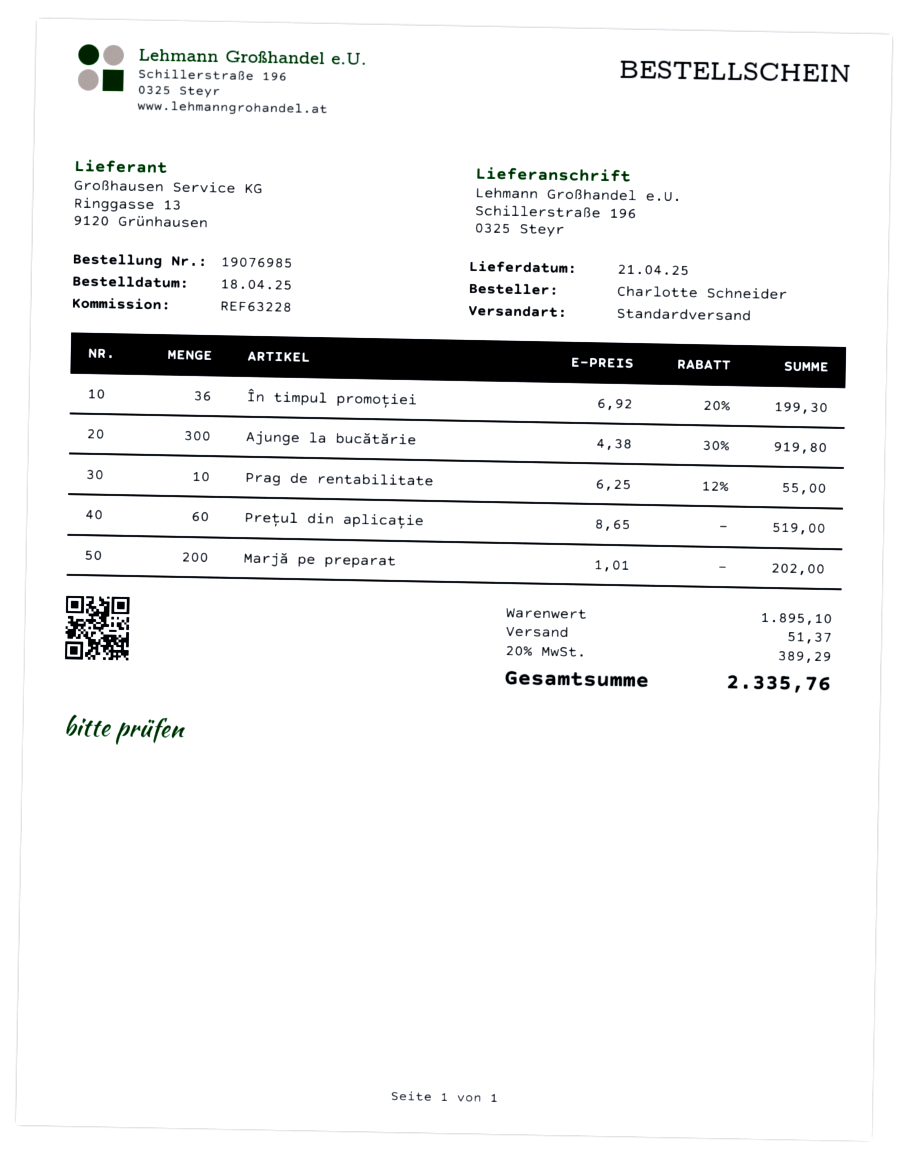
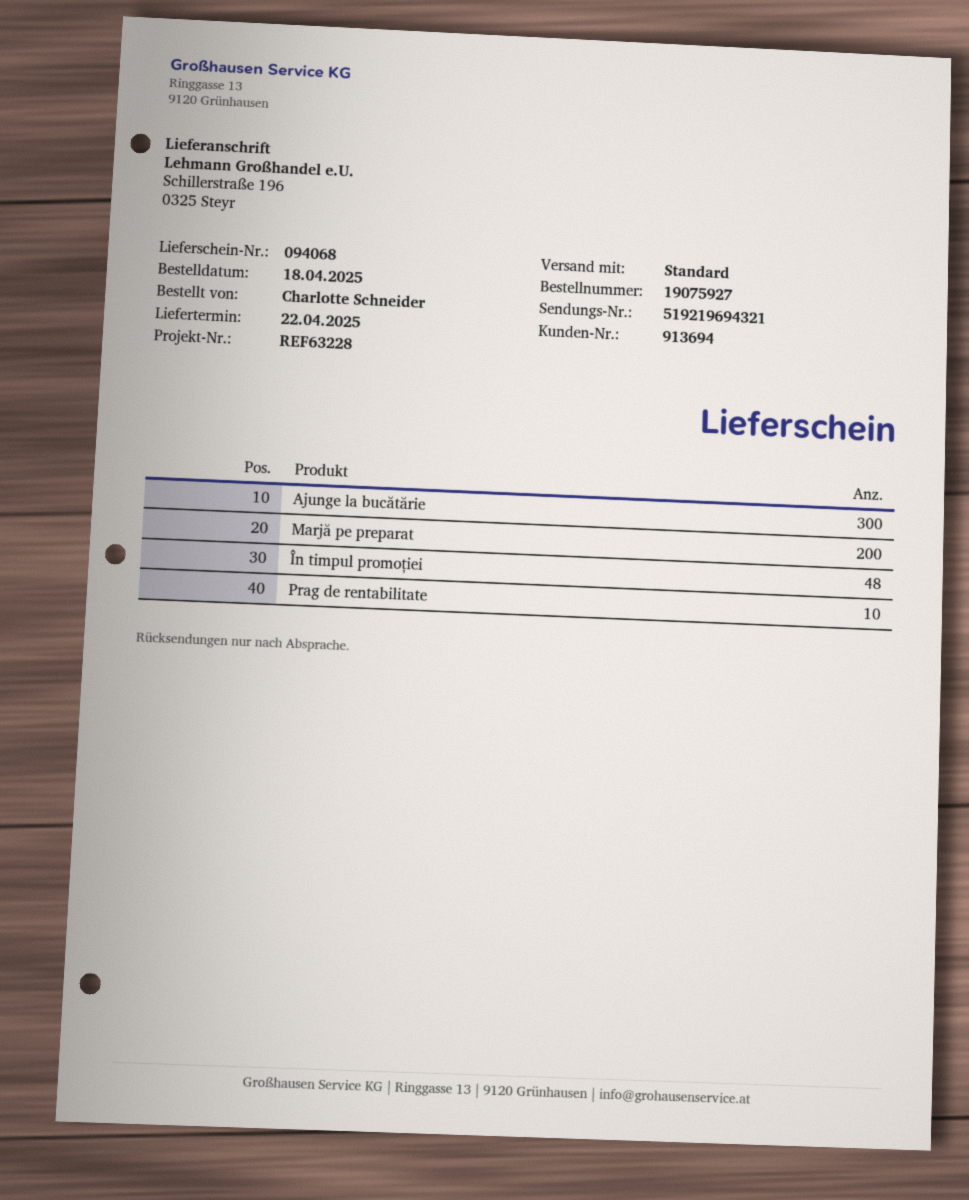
order number: 19076985 -> 19075927
delivery date: 2025-04-21 -> 2025-04-22
În timpul promoției: 36 -> 48
Prețul din aplicație: 60 -> none

